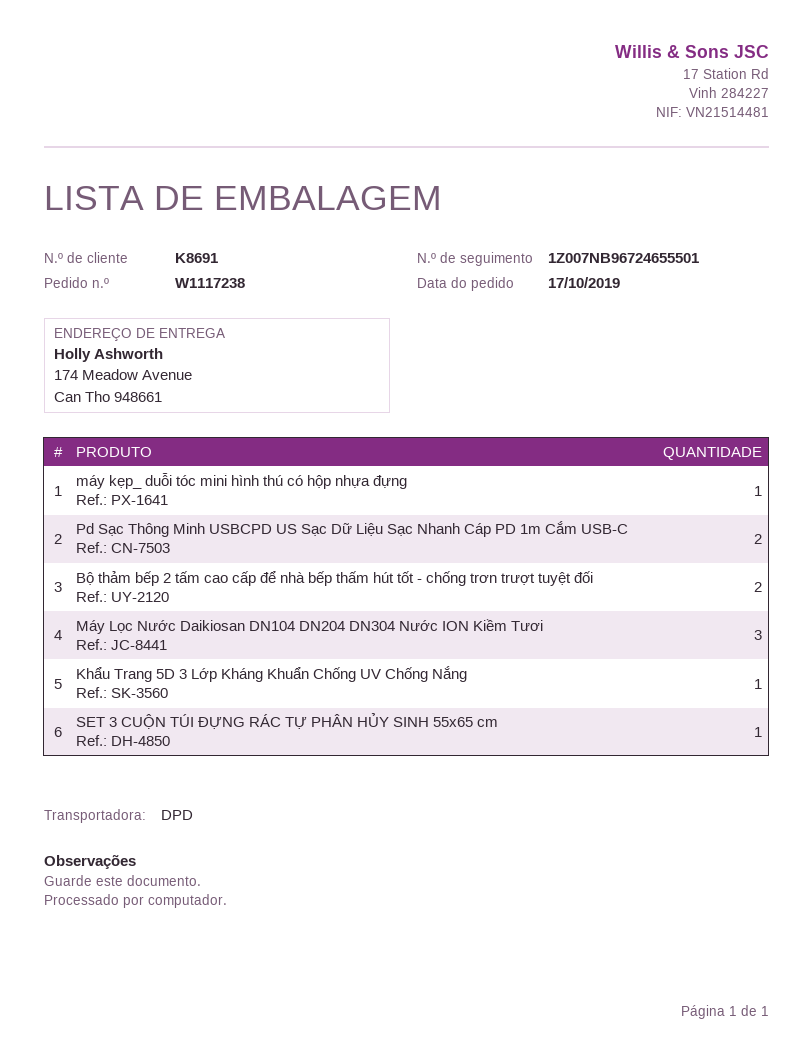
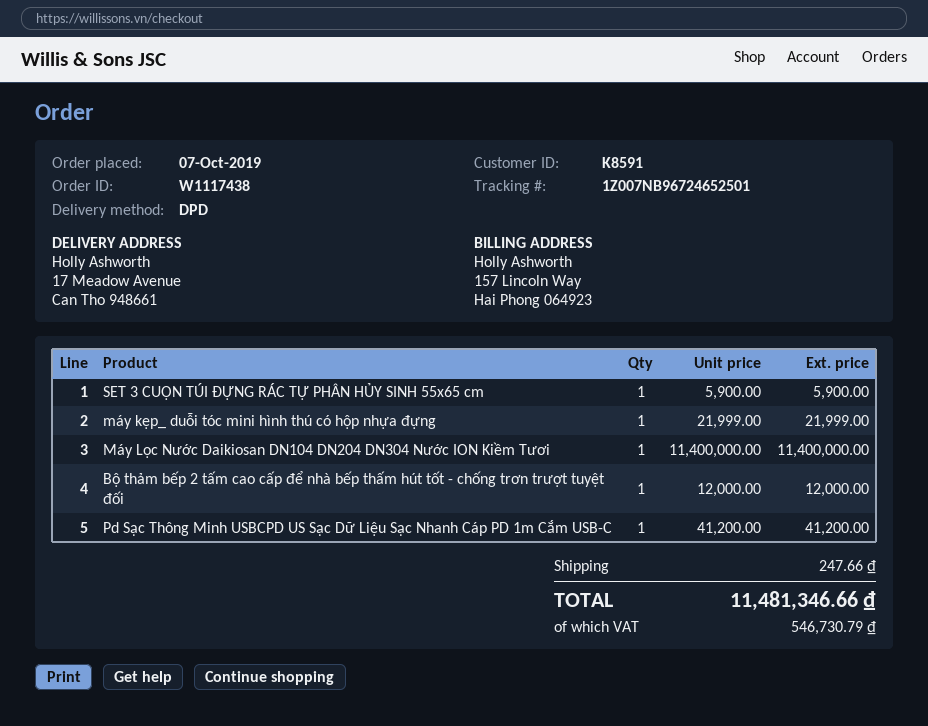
order number: W1117238 -> W1117438
order date: 2019-10-17 -> 2019-10-07
customer number: K8691 -> K8591
tracking number: 1Z007NB96724655501 -> 1Z007NB96724652501
ship to: 174 Meadow Avenue, Can Tho 948661 -> 17 Meadow Avenue, Can Tho 948661
Pd Sạc Thông Minh USBCPD US Sạc Dữ Liệu Sạc Nhanh Cáp PD 1m Cắm USB-C: 2 -> 1
Bộ thảm bếp 2 tấm cao cấp để nhà bếp thấm hút tốt - chống trơn trượt tuyệt đối: 2 -> 1
Máy Lọc Nước Daikiosan DN104 DN204 DN304 Nước ION Kiềm Tươi: 3 -> 1
Khẩu Trang 5D 3 Lớp Kháng Khuẩn Chống UV Chống Nắng: 1 -> none

